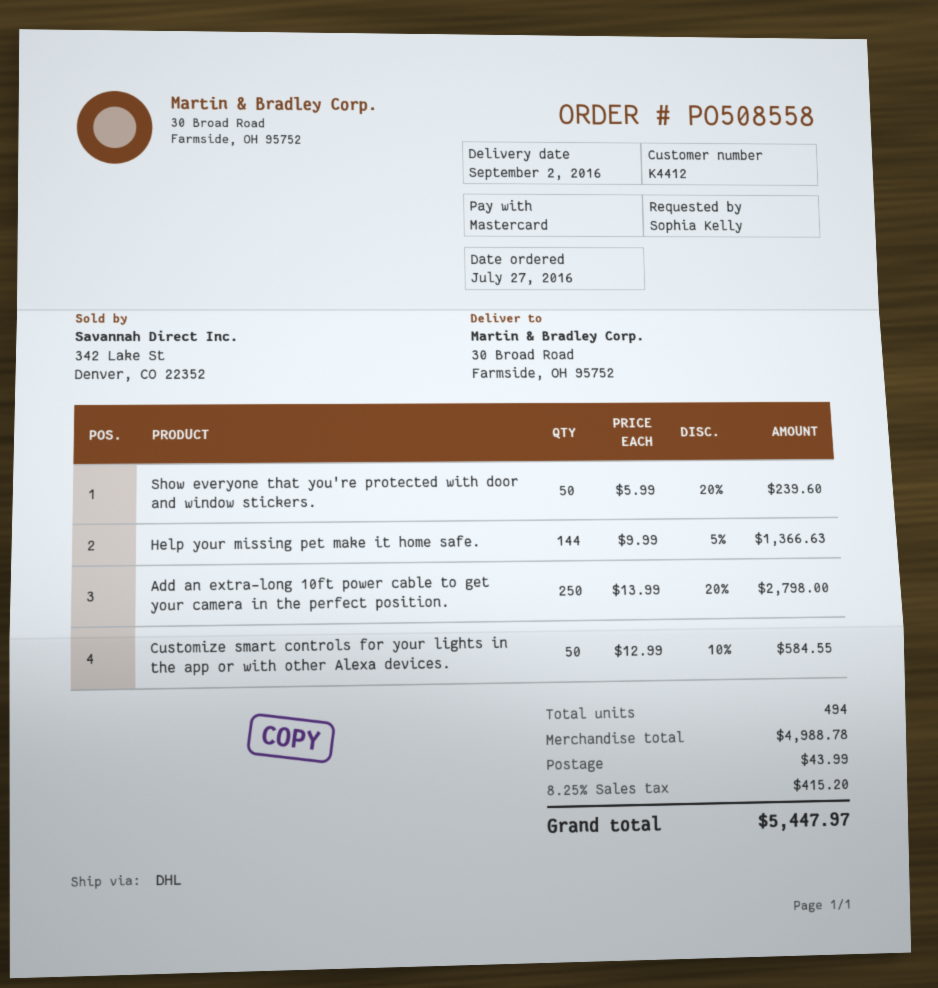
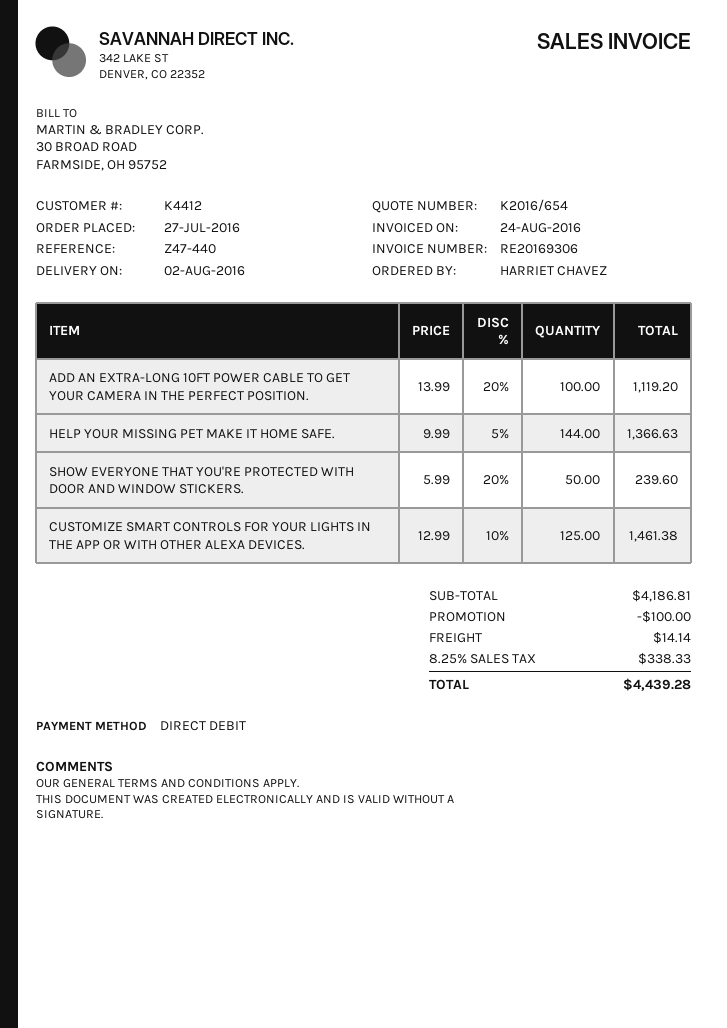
delivery date: 2016-09-02 -> 2016-08-02
ordered by: Sophia Kelly -> HARRIET CHAVEZ
payment method: Mastercard -> direct debit
Add an extra-long 10ft power cable to get your camera in the perfect position.: 250 x 13.99 - 20% = 2798.00 -> 100 x 13.99 - 20% = 1119.20
Customize smart controls for your lights in the app or with other Alexa devices.: 50 x 12.99 - 10% = 584.55 -> 125 x 12.99 - 10% = 1461.38
subtotal: 4988.78 -> 4186.81
discount: none -> 100.00
shipping: 43.99 -> 14.14
tax: 8.25% = 415.20 -> 8.25% = 338.33
total: 5447.97 -> 4439.28

